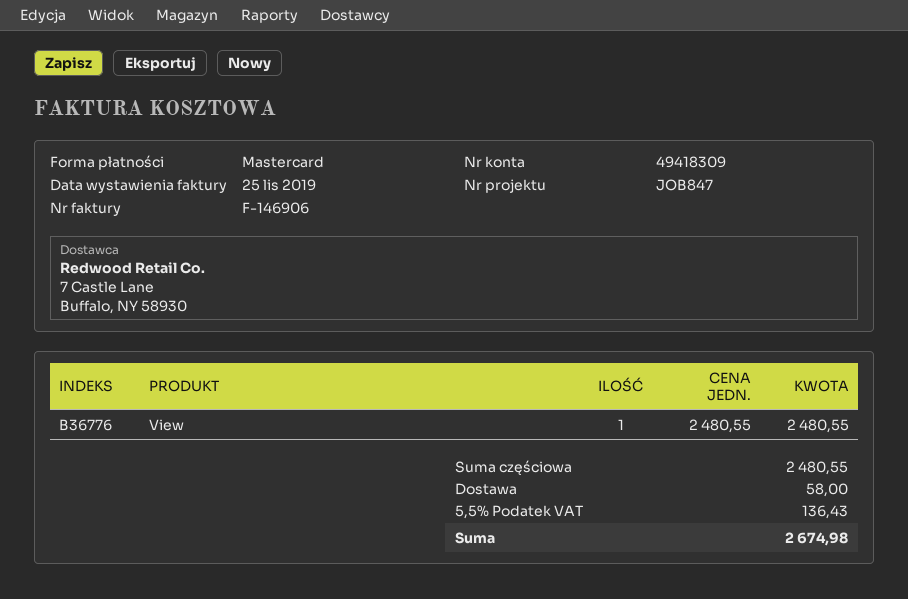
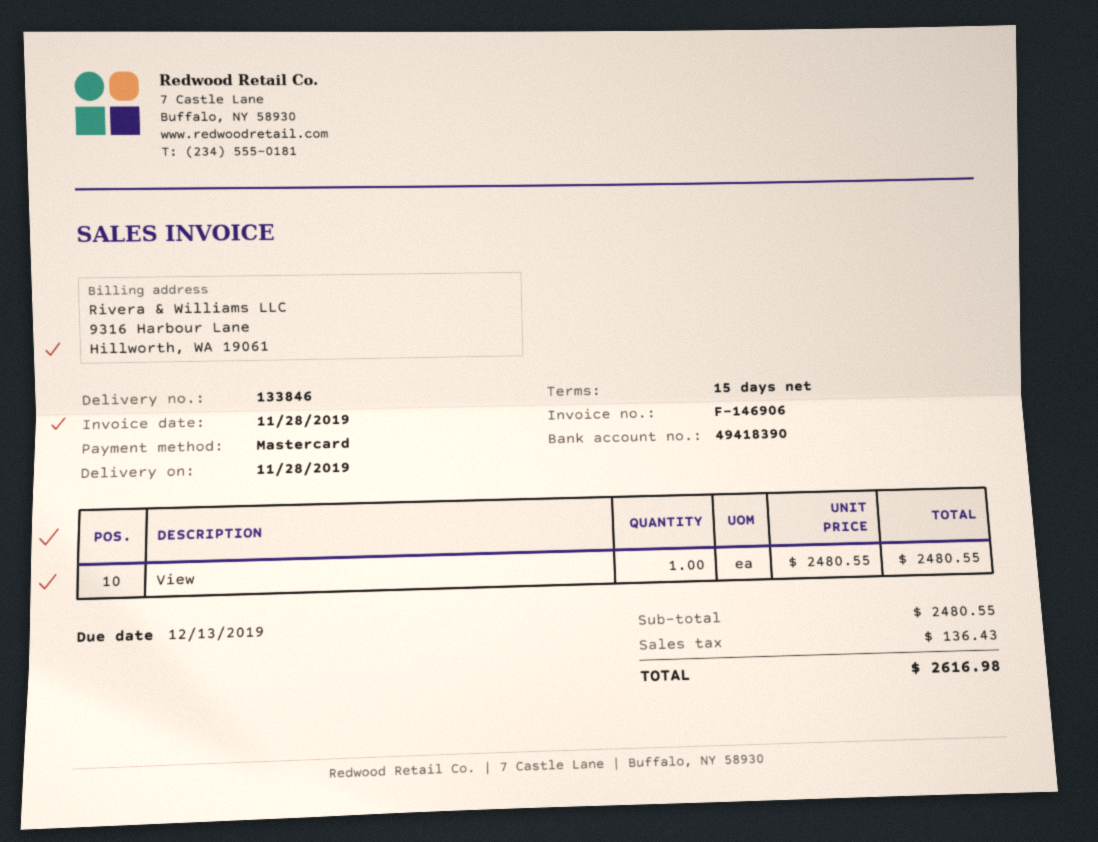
invoice date: 2019-11-25 -> 2019-11-28
bank account: 49418309 -> 49418390
shipping: 58.00 -> none
total: 2674.98 -> 2616.98

